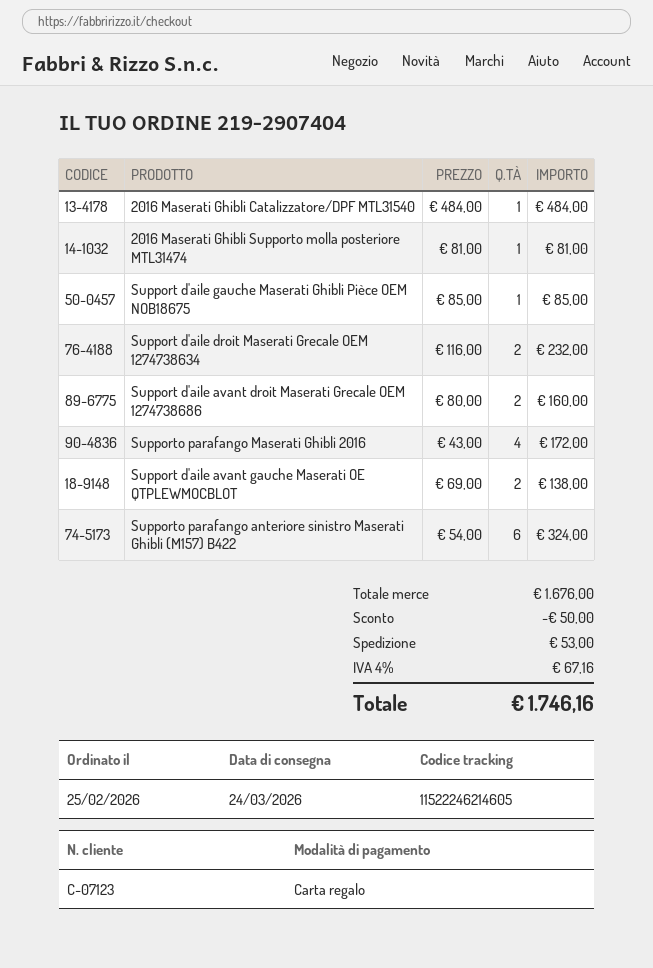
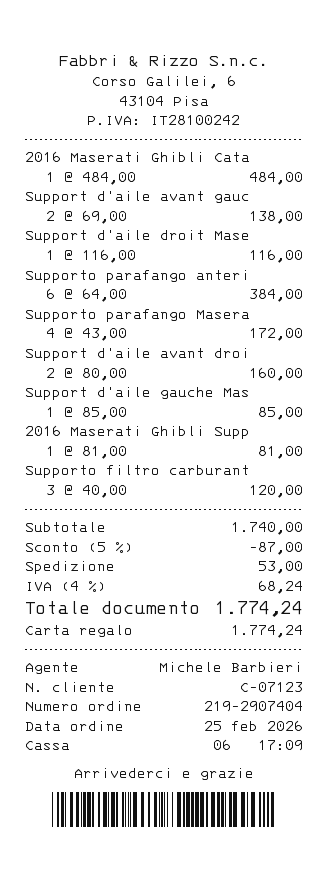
Support d'aile droit Maserati Grecale OEM 1274738634: 2 x 116.00 = 232.00 -> 1 x 116.00 = 116.00
Supporto parafango anteriore sinistro Maserati Ghibli (M157) B422: 6 x 54.00 = 324.00 -> 6 x 64.00 = 384.00
Supporto filtro carburant: none -> 3 x 40.00 = 120.00
subtotal: 1676.00 -> 1740.00
discount: 50.00 -> 87.00
tax: 4% = 67.16 -> 4% = 68.24
total: 1746.16 -> 1774.24

